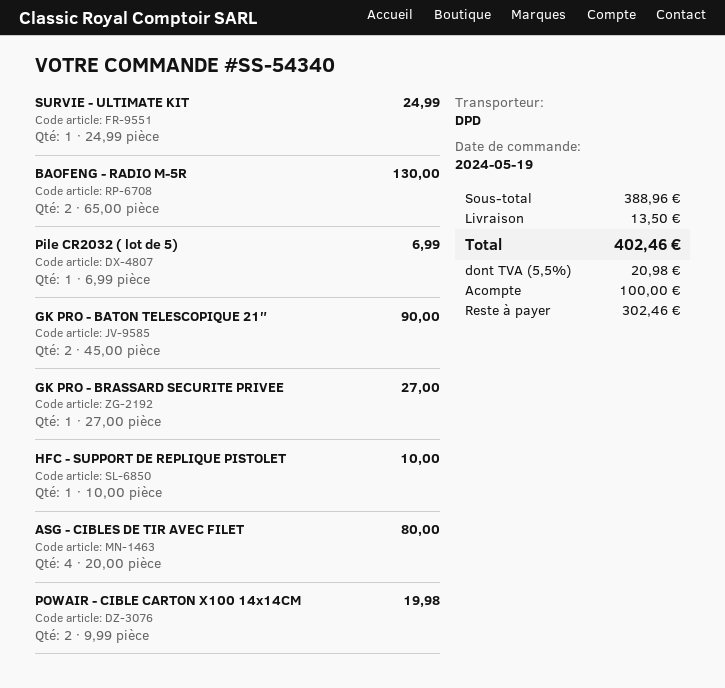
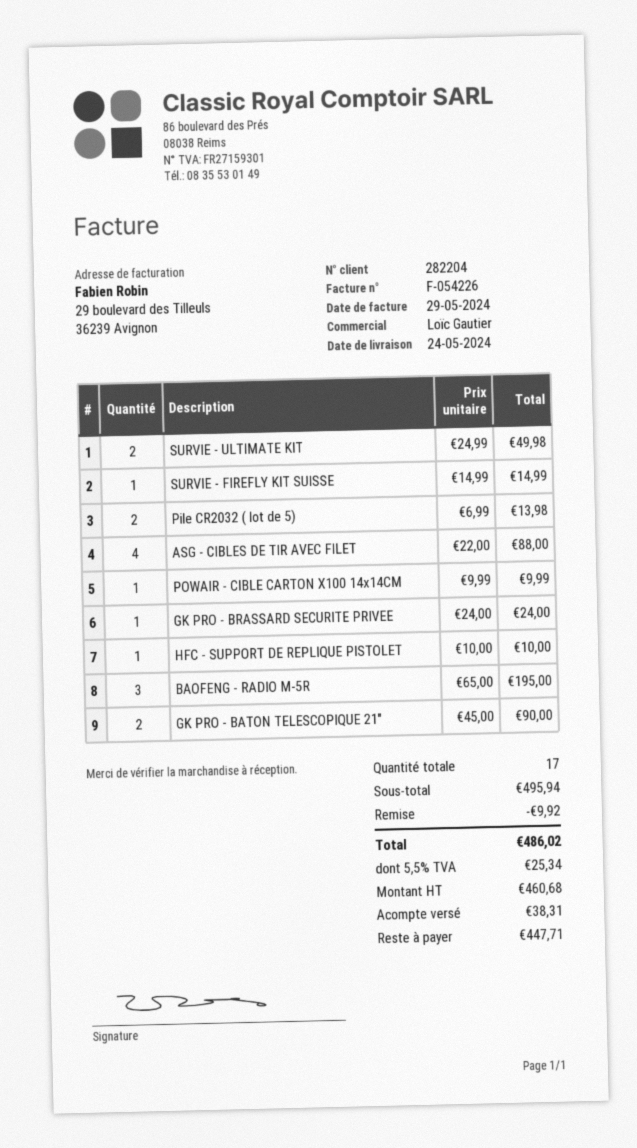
SURVIE - ULTIMATE KIT: 1 x 24.99 = 24.99 -> 2 x 24.99 = 49.98
BAOFENG - RADIO M-5R: 2 x 65.00 = 130.00 -> 3 x 65.00 = 195.00
Pile CR2032 ( lot de 5): 1 x 6.99 = 6.99 -> 2 x 6.99 = 13.98
GK PRO - BRASSARD SECURITE PRIVEE: 1 x 27.00 = 27.00 -> 1 x 24.00 = 24.00
ASG - CIBLES DE TIR AVEC FILET: 4 x 20.00 = 80.00 -> 4 x 22.00 = 88.00
POWAIR - CIBLE CARTON X100 14x14CM: 2 x 9.99 = 19.98 -> 1 x 9.99 = 9.99
SURVIE - FIREFLY KIT SUISSE: none -> 1 x 14.99 = 14.99
subtotal: 388.96 -> 495.94
discount: none -> 9.92
shipping: 13.50 -> none
tax: 5.5% = 20.98 -> 5.5% = 25.34
total: 402.46 -> 486.02
deposit: 100.00 -> 38.31
balance: 302.46 -> 447.71

